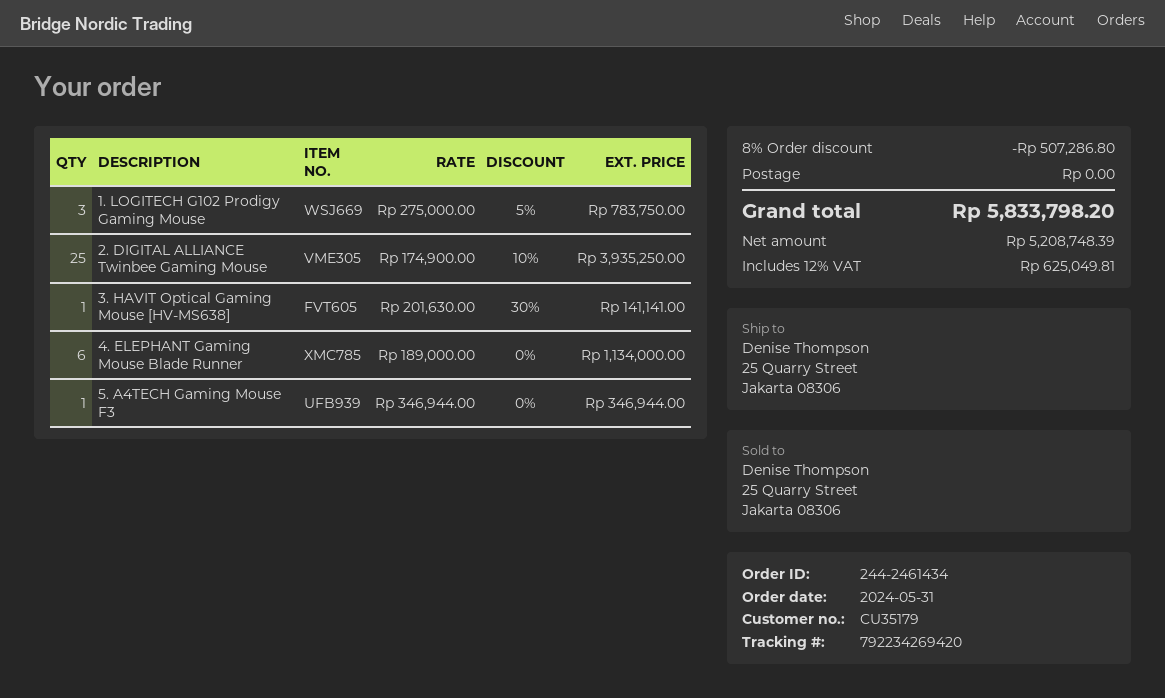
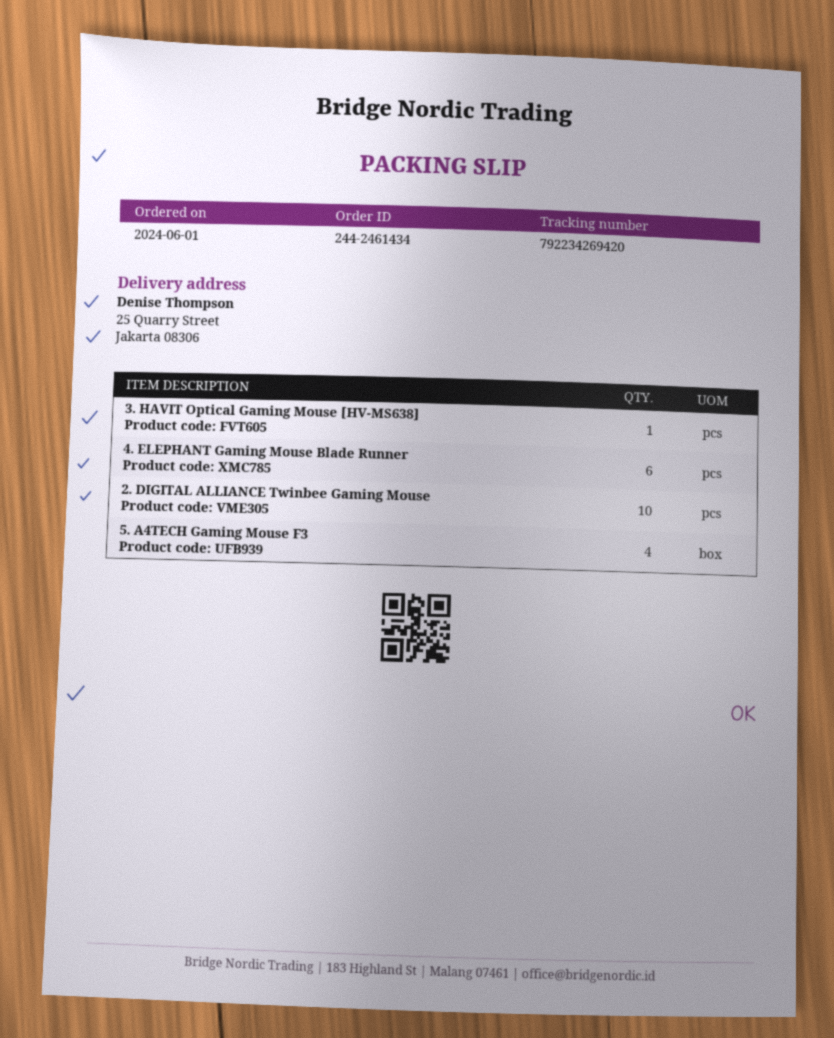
order date: 2024-05-31 -> 2024-06-01
1. LOGITECH G102 Prodigy Gaming Mouse: 3 -> none
2. DIGITAL ALLIANCE Twinbee Gaming Mouse: 25 -> 10
5. A4TECH Gaming Mouse F3: 1 -> 4

